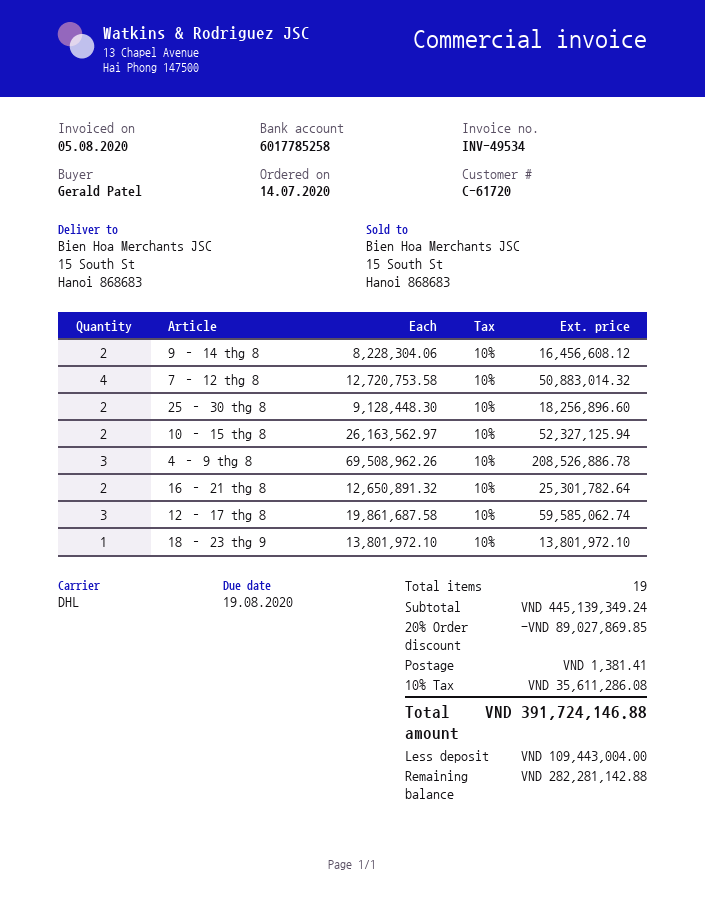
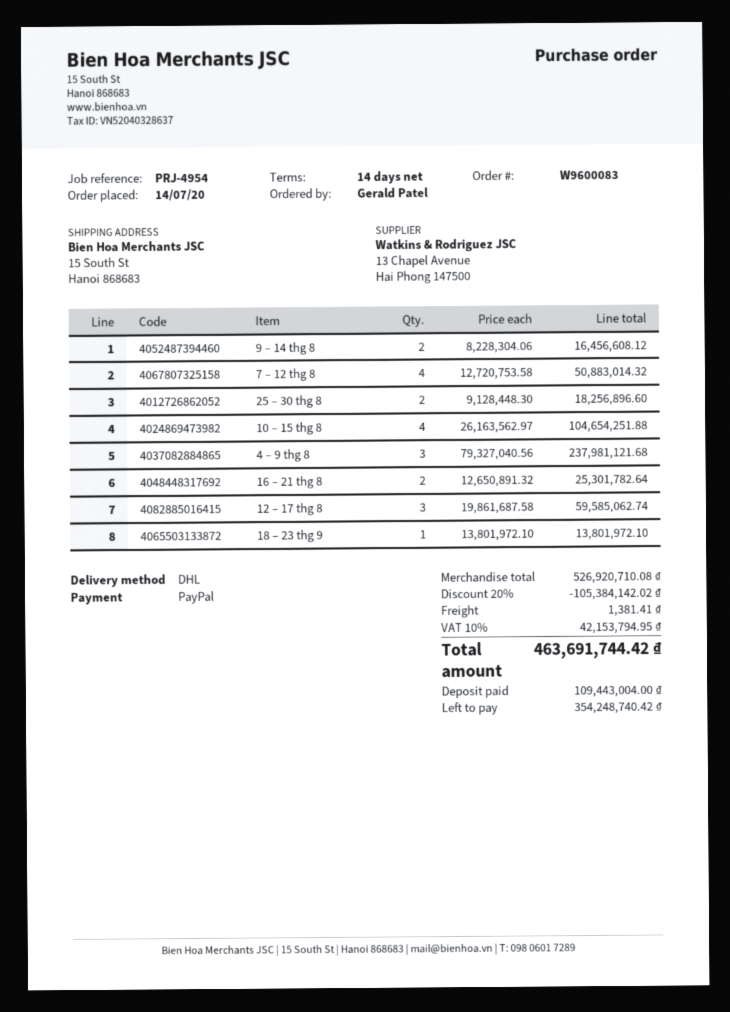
10 – 15 thg 8: 2 x 26163562.97 = 52327125.94 -> 4 x 26163562.97 = 104654251.88
4 – 9 thg 8: 3 x 69508962.26 = 208526886.78 -> 3 x 79327040.56 = 237981121.68
subtotal: 445139349.24 -> 526920710.08
discount: 20% = 89027869.85 -> 20% = 105384142.02
tax: 10% = 35611286.08 -> 10% = 42153794.95
total: 391724146.88 -> 463691744.42
balance: 282281142.88 -> 354248740.42

